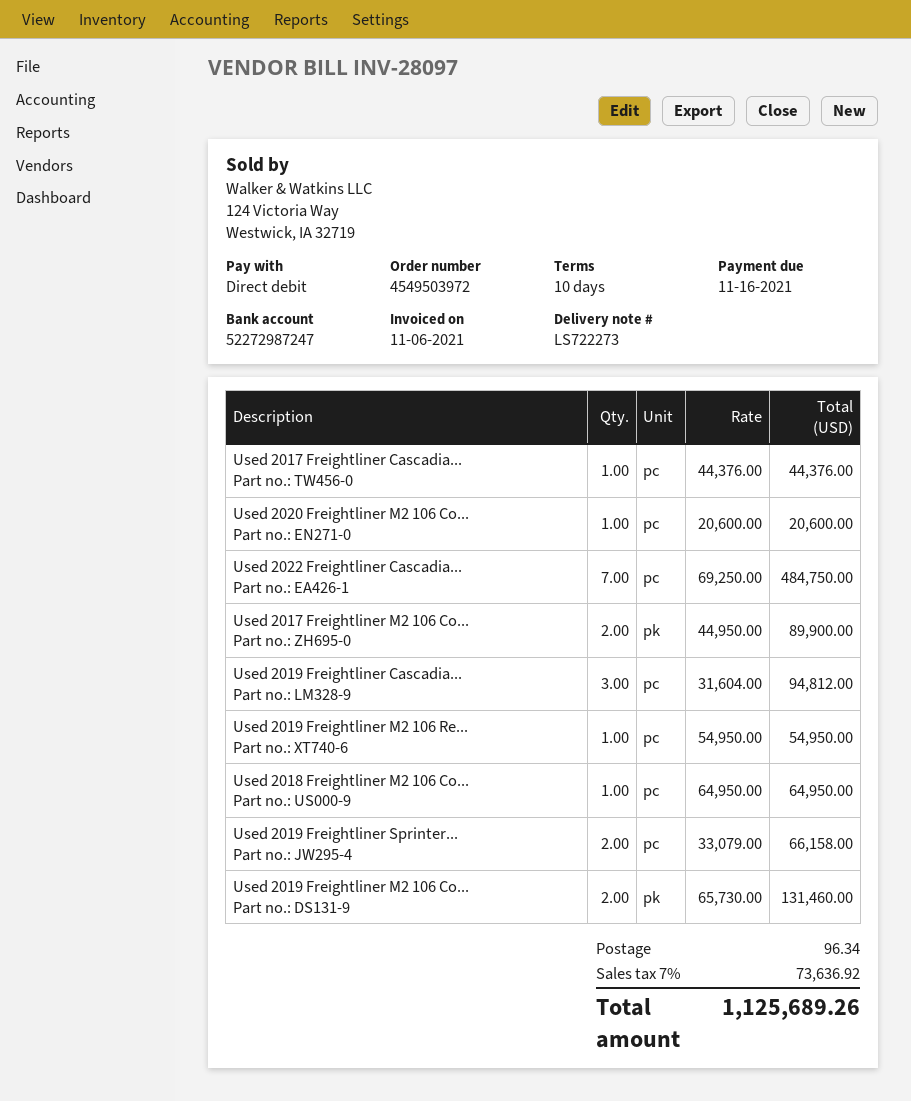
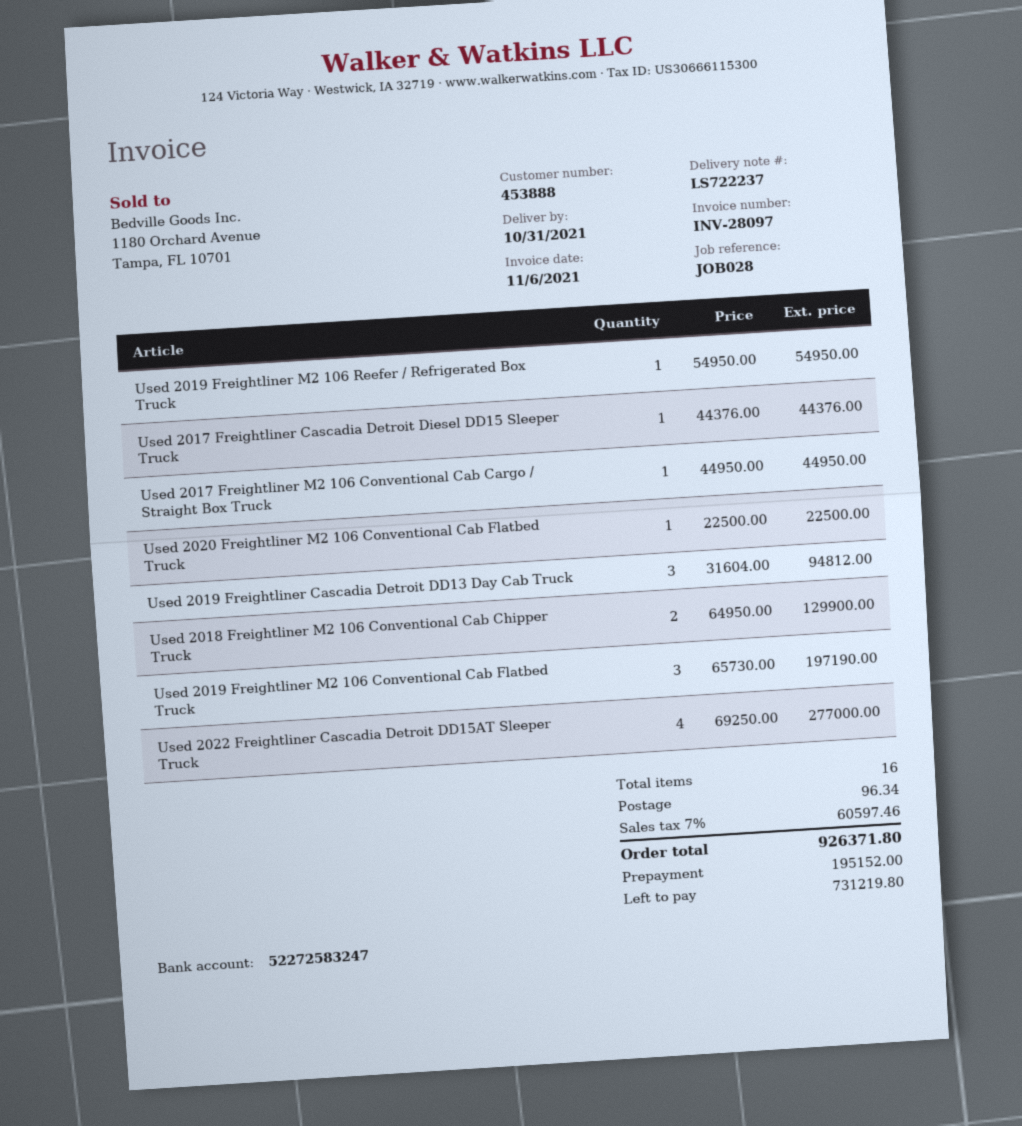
delivery note number: LS722273 -> LS722237
bank account: 52272987247 -> 52272583247
Used 2020 Freightliner M2 106 Co...: 1 x 20600.00 = 20600.00 -> 1 x 22500.00 = 22500.00
Used 2022 Freightliner Cascadia...: 7 x 69250.00 = 484750.00 -> 4 x 69250.00 = 277000.00
Used 2017 Freightliner M2 106 Co...: 2 x 44950.00 = 89900.00 -> 1 x 44950.00 = 44950.00
Used 2018 Freightliner M2 106 Co...: 1 x 64950.00 = 64950.00 -> 2 x 64950.00 = 129900.00
Used 2019 Freightliner Sprinter...: 2 x 33079.00 = 66158.00 -> none
Used 2019 Freightliner M2 106 Co...: 2 x 65730.00 = 131460.00 -> 3 x 65730.00 = 197190.00
tax: 7% = 73636.92 -> 7% = 60597.46
total: 1125689.26 -> 926371.80

